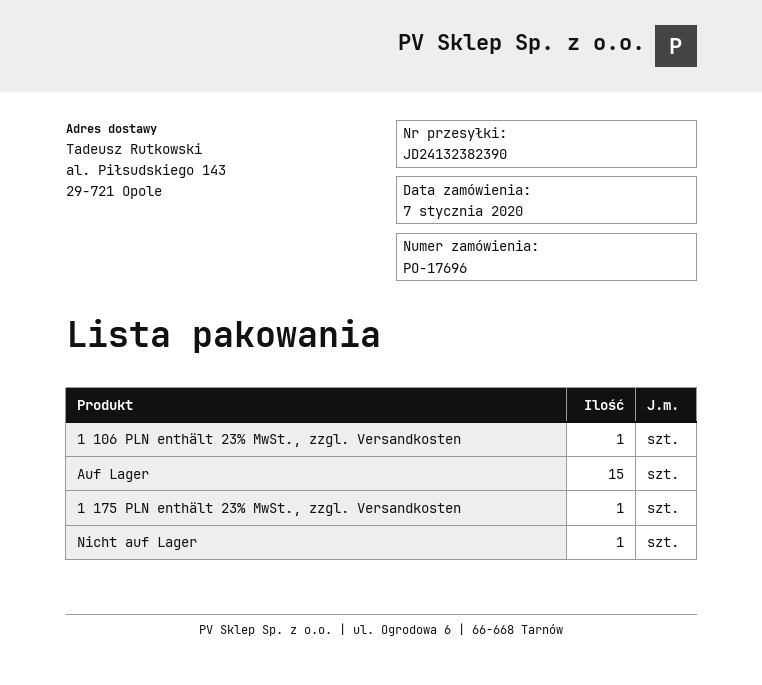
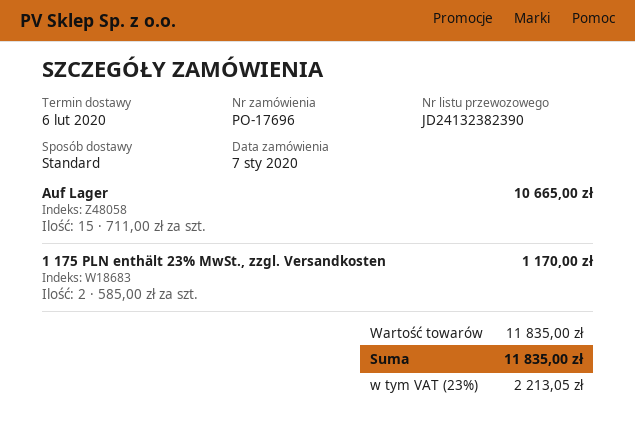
1 106 PLN enthält 23% MwSt., zzgl. Versandkosten: 1 -> none
1 175 PLN enthält 23% MwSt., zzgl. Versandkosten: 1 -> 2
Nicht auf Lager: 1 -> none

